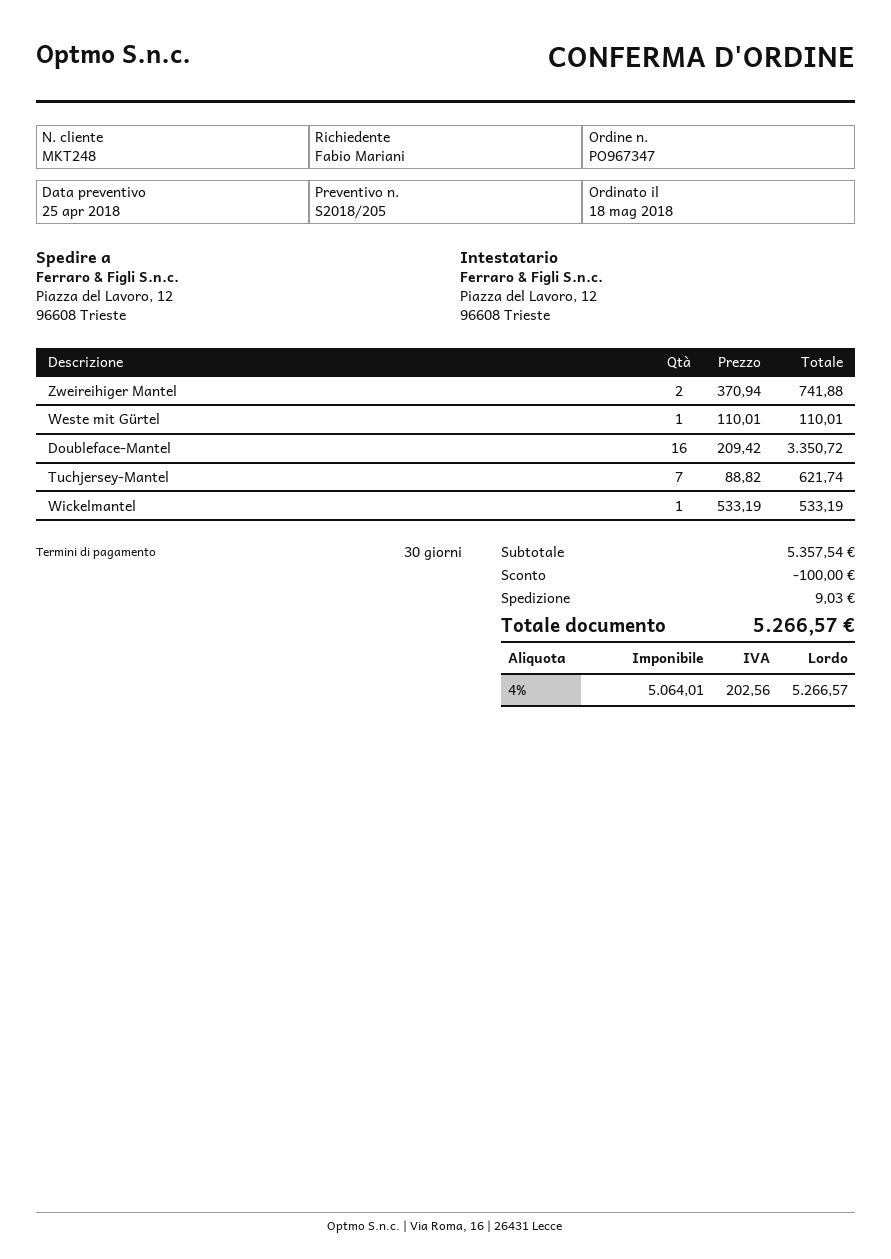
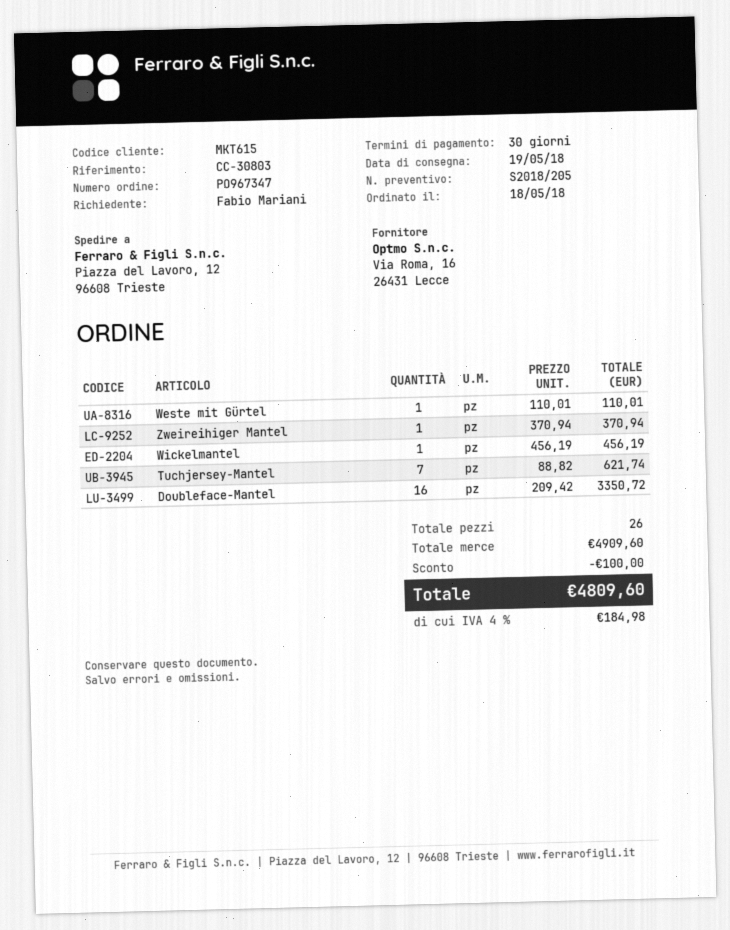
customer number: MKT248 -> MKT615
Zweireihiger Mantel: 2 x 370.94 = 741.88 -> 1 x 370.94 = 370.94
Wickelmantel: 1 x 533.19 = 533.19 -> 1 x 456.19 = 456.19
subtotal: 5357.54 -> 4909.60
shipping: 9.03 -> none
tax: 4% = 202.56 -> 4% = 184.98
total: 5266.57 -> 4809.60

